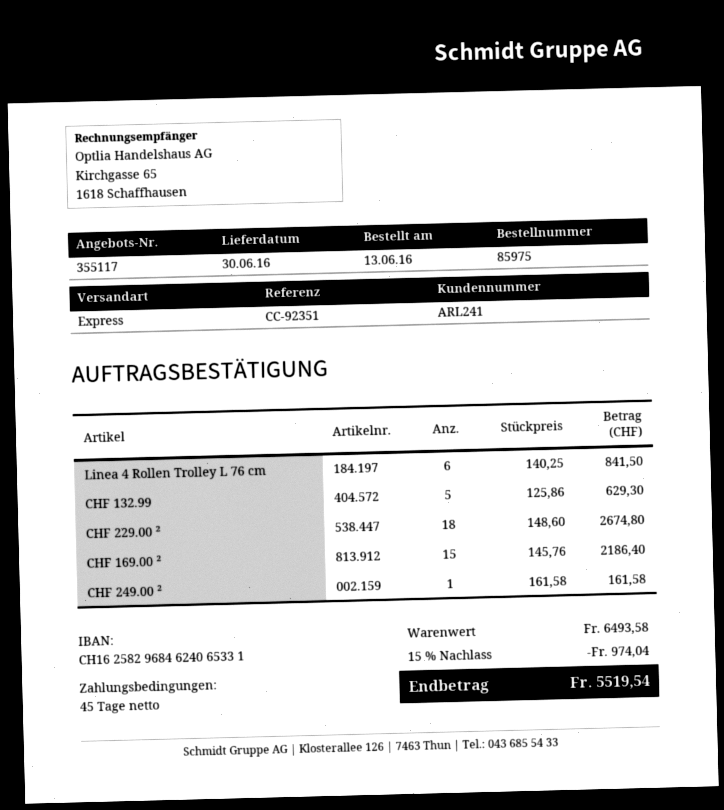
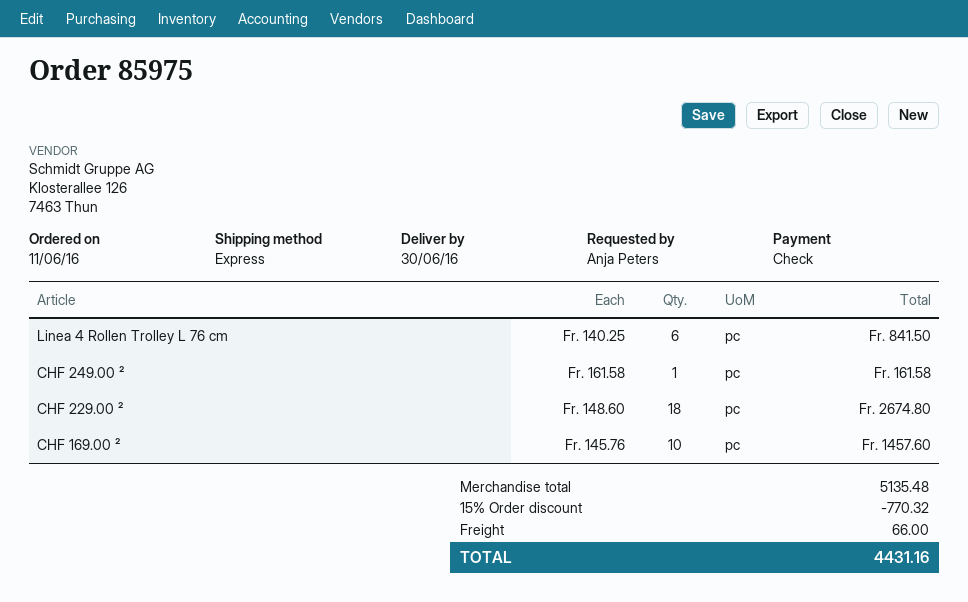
order date: 2016-06-13 -> 2016-06-11
CHF 132.99: 5 x 125.86 = 629.30 -> none
CHF 169.00 ²: 15 x 145.76 = 2186.40 -> 10 x 145.76 = 1457.60
subtotal: 6493.58 -> 5135.48
discount: 15% = 974.04 -> 15% = 770.32
shipping: none -> 66.00
total: 5519.54 -> 4431.16

